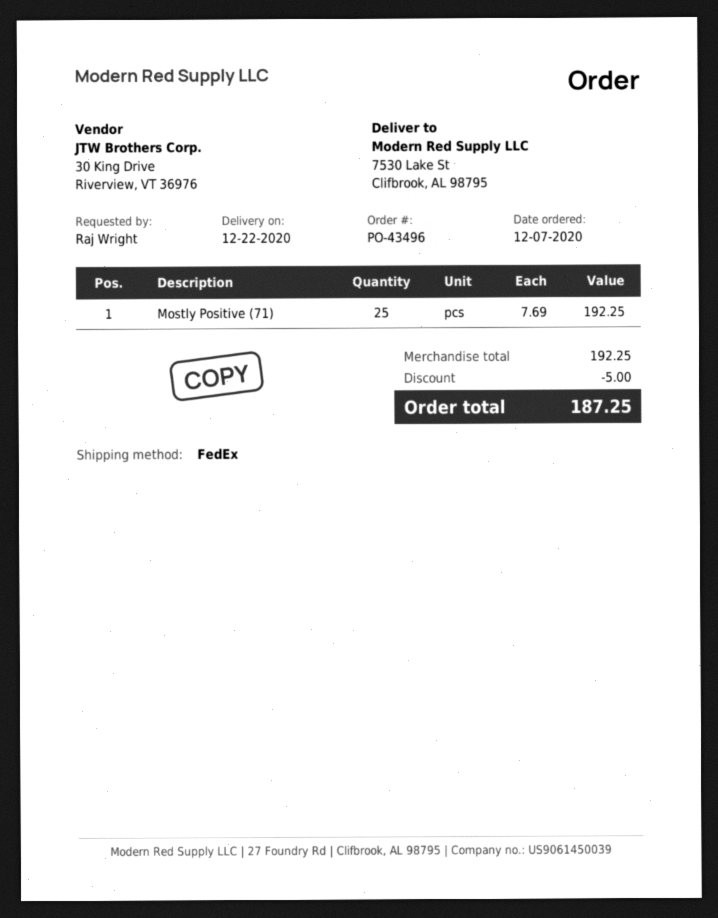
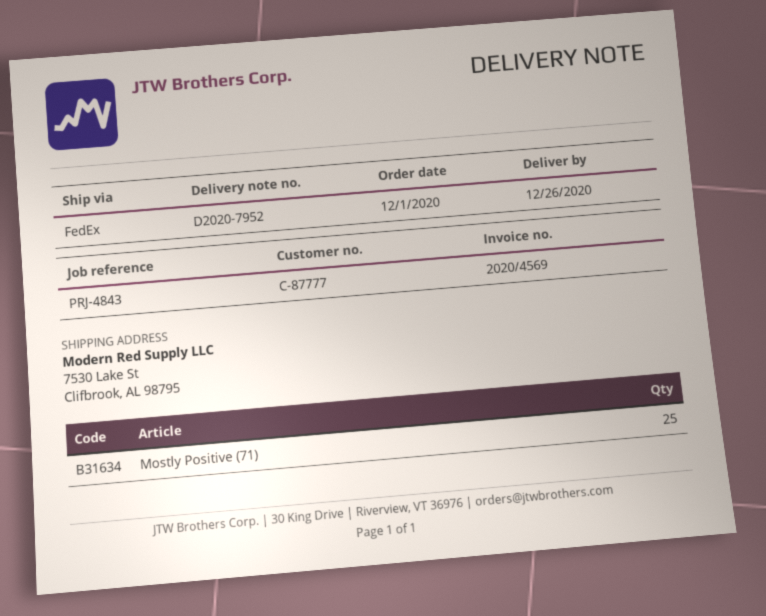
order date: 2020-12-07 -> 2020-12-01
delivery date: 2020-12-22 -> 2020-12-26

